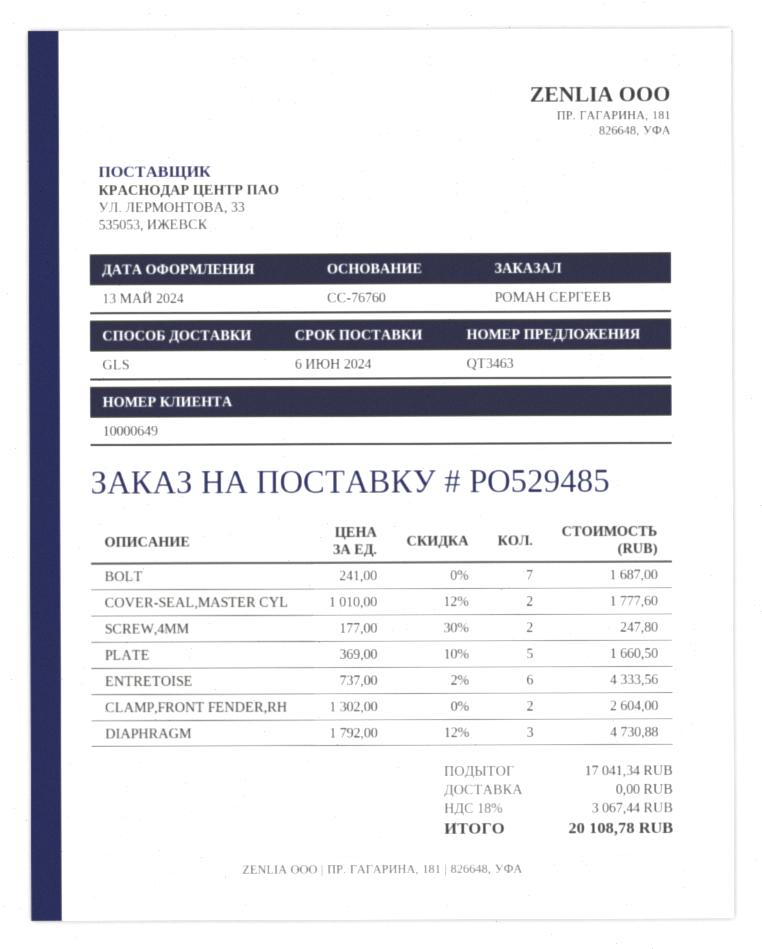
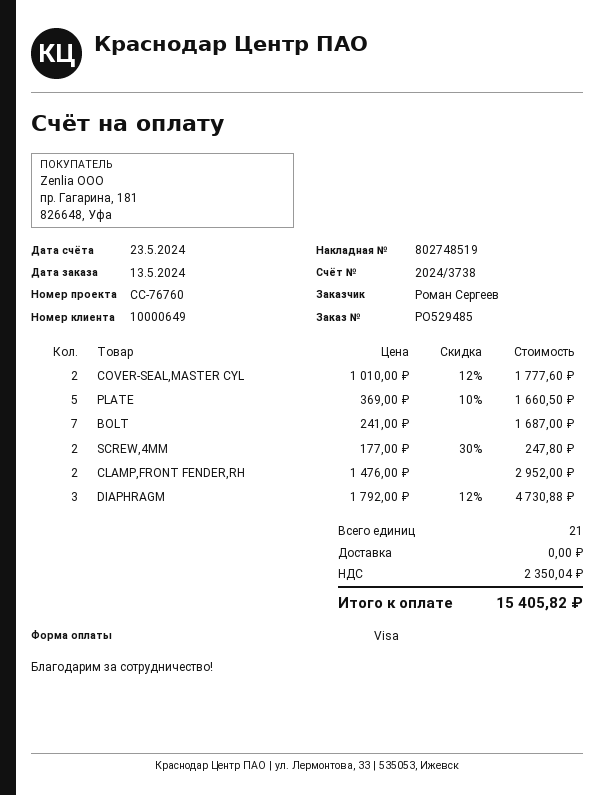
ENTRETOISE: 6 x 737.00 - 2% = 4333.56 -> none
CLAMP,FRONT FENDER,RH: 2 x 1302.00 = 2604.00 -> 2 x 1476.00 = 2952.00
tax: 3067.44 -> 2350.04
total: 20108.78 -> 15405.82

